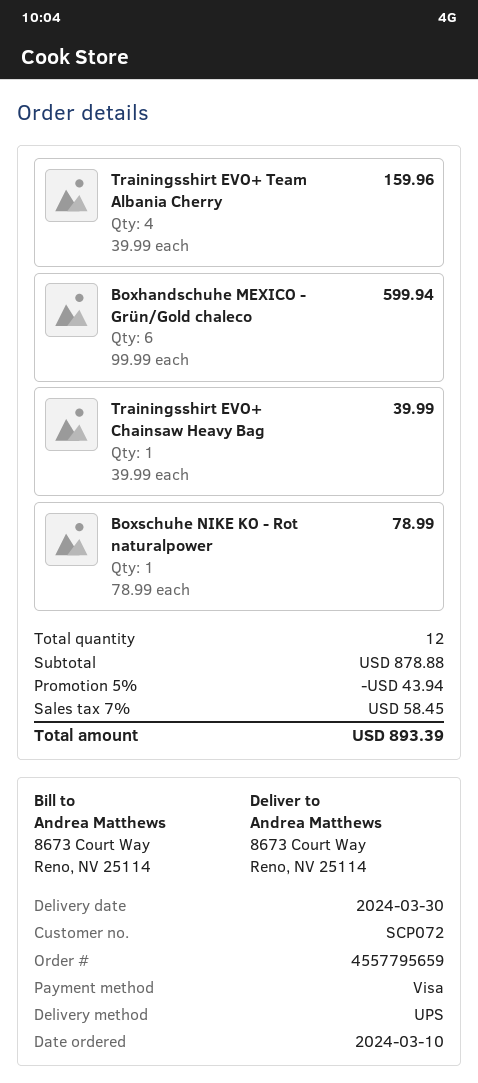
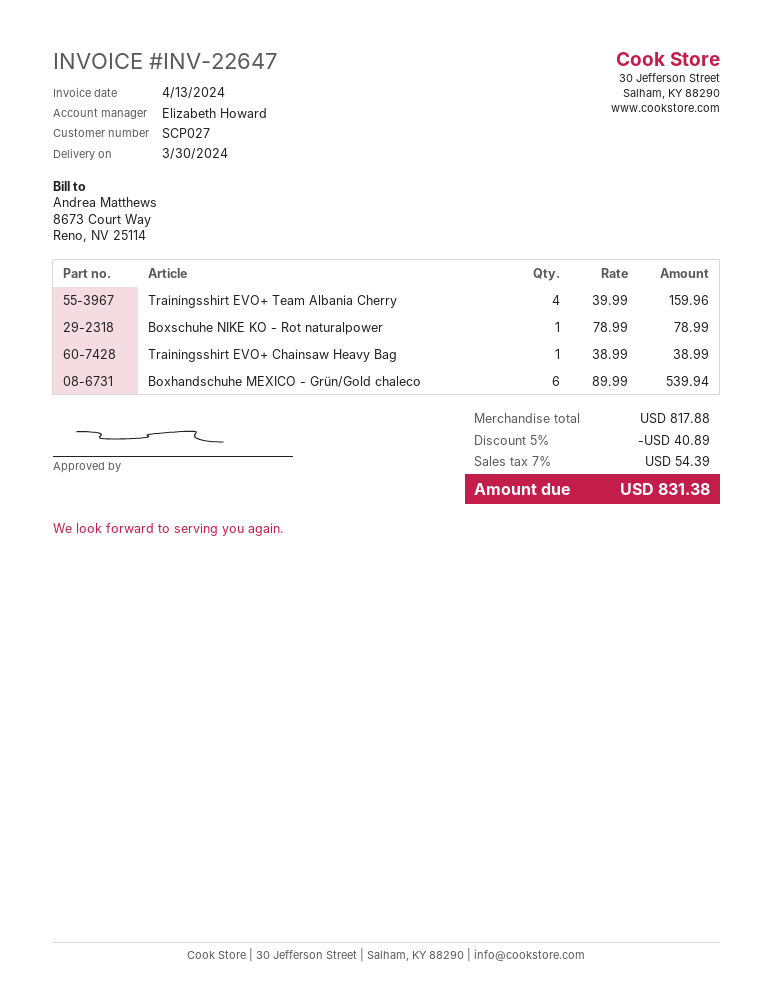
customer number: SCP072 -> SCP027
Boxhandschuhe MEXICO - Grün/Gold chaleco: 6 x 99.99 = 599.94 -> 6 x 89.99 = 539.94
Trainingsshirt EVO+ Chainsaw Heavy Bag: 1 x 39.99 = 39.99 -> 1 x 38.99 = 38.99
subtotal: 878.88 -> 817.88
discount: 5% = 43.94 -> 5% = 40.89
tax: 7% = 58.45 -> 7% = 54.39
total: 893.39 -> 831.38

